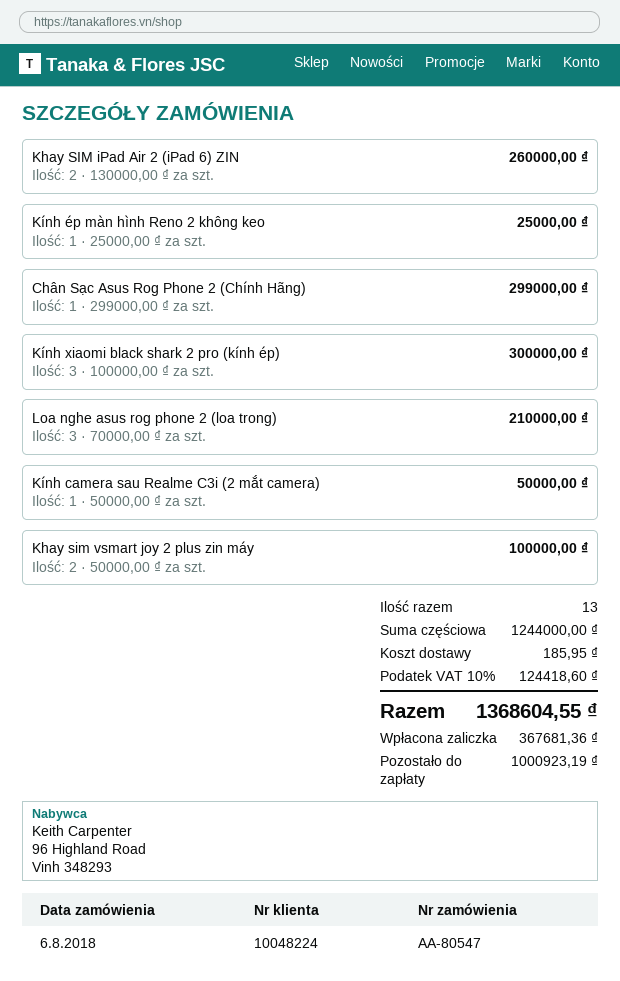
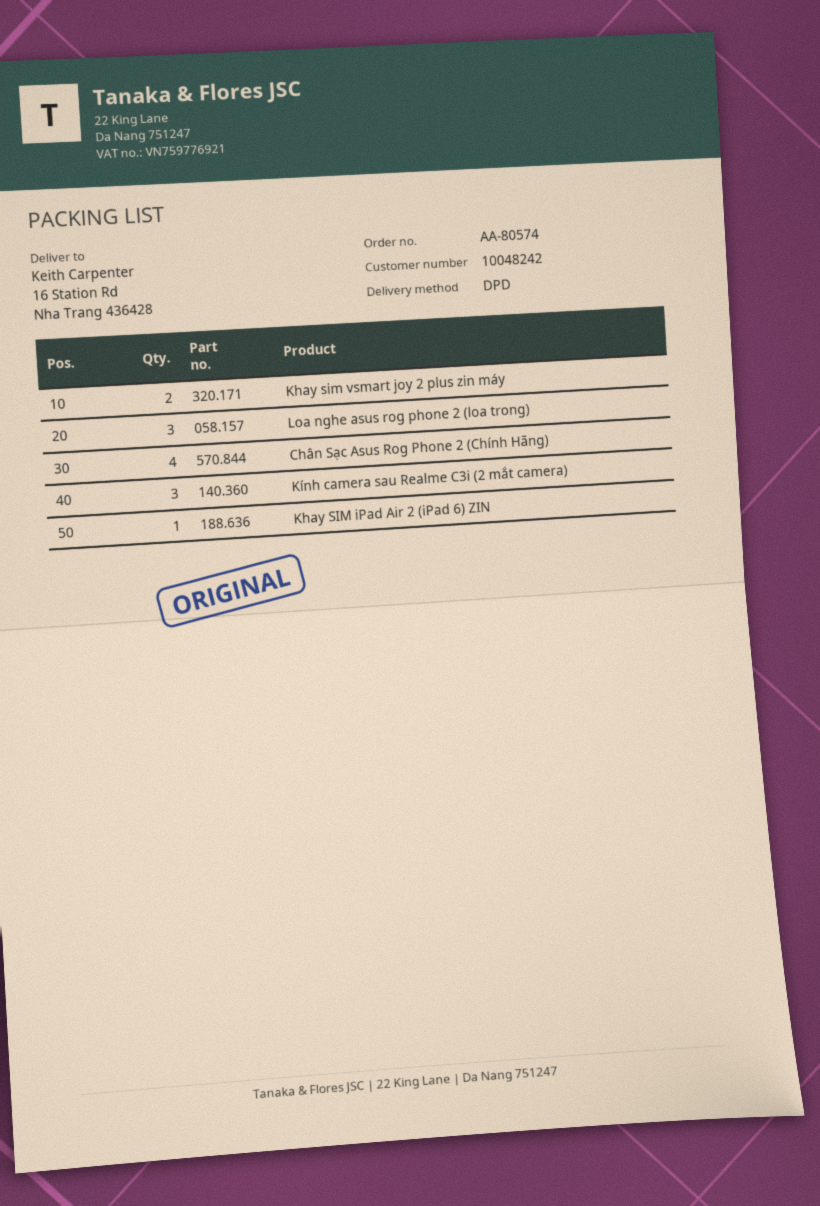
order number: AA-80547 -> AA-80574
customer number: 10048224 -> 10048242
Khay SIM iPad Air 2 (iPad 6) ZIN: 2 -> 1
Kính ép màn hình Reno 2 không keo: 1 -> none
Chân Sạc Asus Rog Phone 2 (Chính Hãng): 1 -> 4
Kính xiaomi black shark 2 pro (kính ép): 3 -> none
Kính camera sau Realme C3i (2 mắt camera): 1 -> 3

